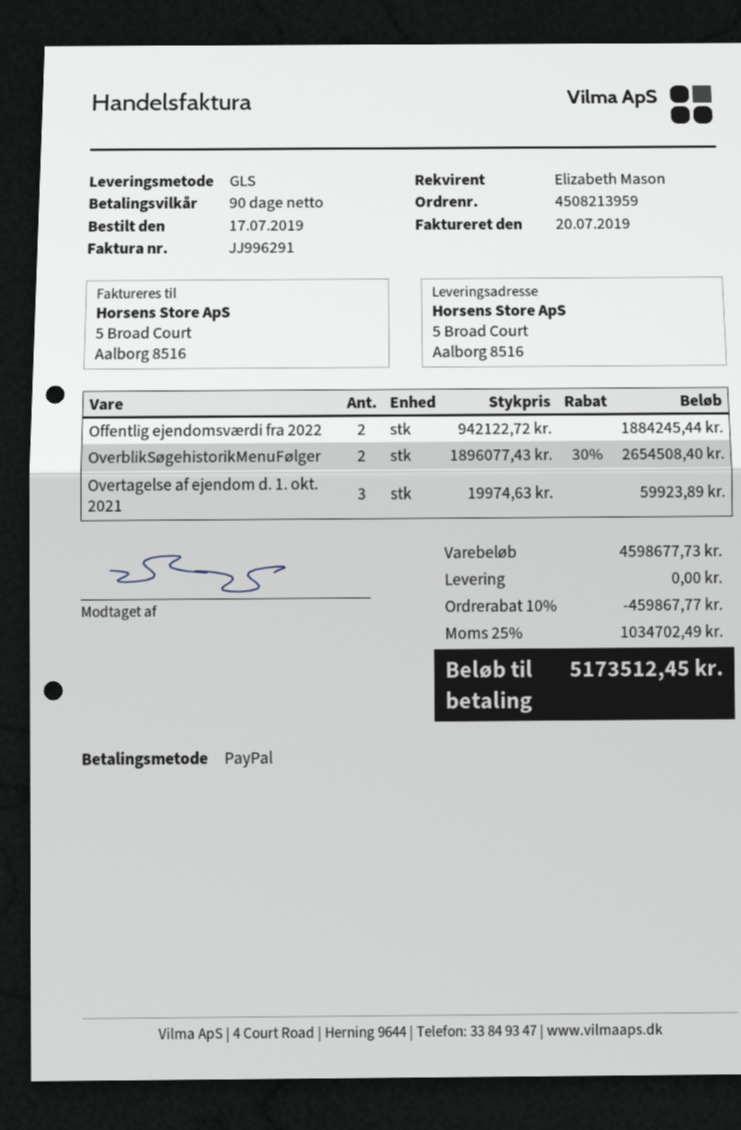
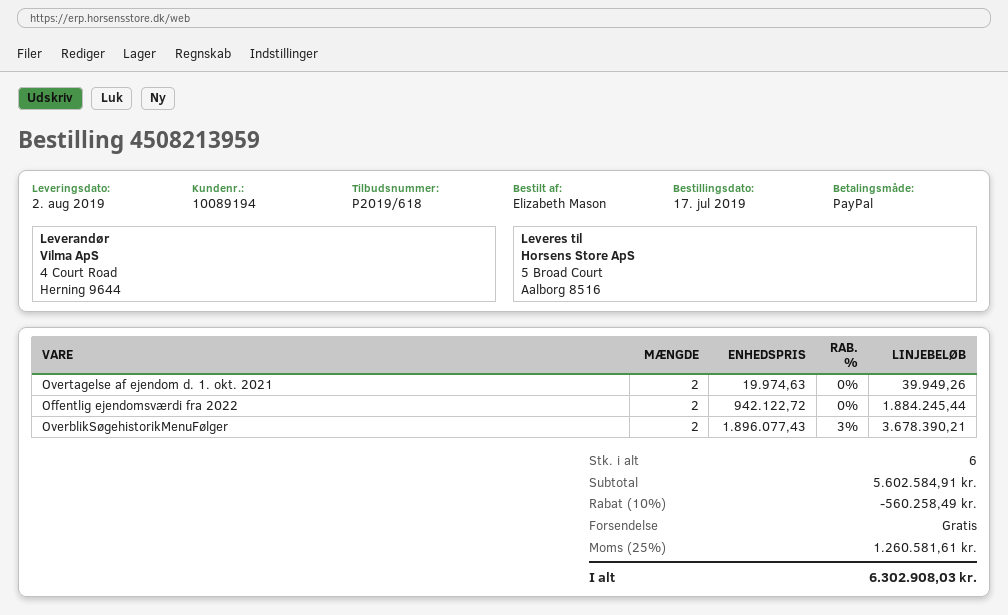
OverblikSøgehistorikMenuFølger: 2 x 1896077.43 - 30% = 2654508.40 -> 2 x 1896077.43 - 3% = 3678390.21
Overtagelse af ejendom d. 1. okt. 2021: 3 x 19974.63 = 59923.89 -> 2 x 19974.63 = 39949.26
subtotal: 4598677.73 -> 5602584.91
discount: 10% = 459867.77 -> 10% = 560258.49
tax: 25% = 1034702.49 -> 25% = 1260581.61
total: 5173512.45 -> 6302908.03

